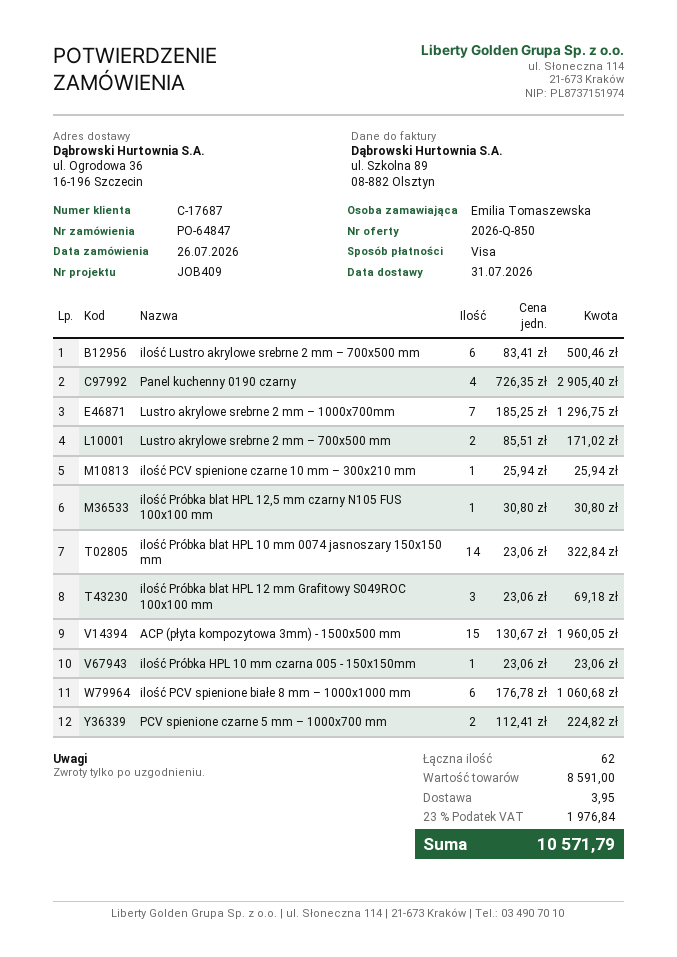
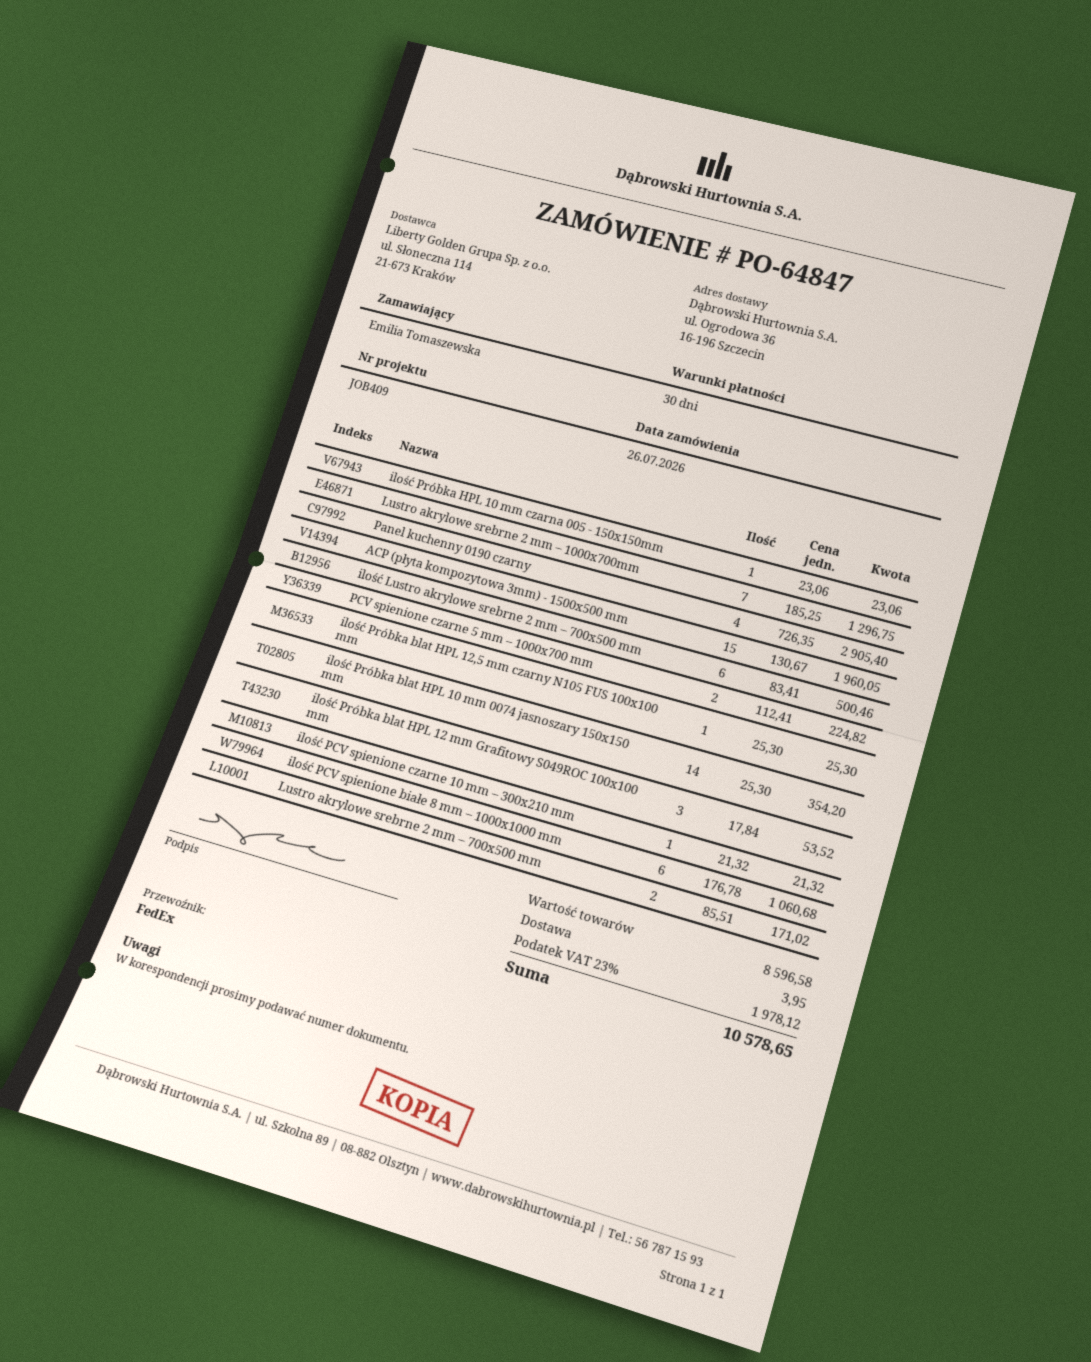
ilość PCV spienione czarne 10 mm – 300x210 mm: 1 x 25.94 = 25.94 -> 1 x 21.32 = 21.32
ilość Próbka blat HPL 12,5 mm czarny N105 FUS 100x100 mm: 1 x 30.80 = 30.80 -> 1 x 25.30 = 25.30
ilość Próbka blat HPL 10 mm 0074 jasnoszary 150x150 mm: 14 x 23.06 = 322.84 -> 14 x 25.30 = 354.20
ilość Próbka blat HPL 12 mm Grafitowy S049ROC 100x100 mm: 3 x 23.06 = 69.18 -> 3 x 17.84 = 53.52
subtotal: 8591.00 -> 8596.58
tax: 23% = 1976.84 -> 23% = 1978.12
total: 10571.79 -> 10578.65

